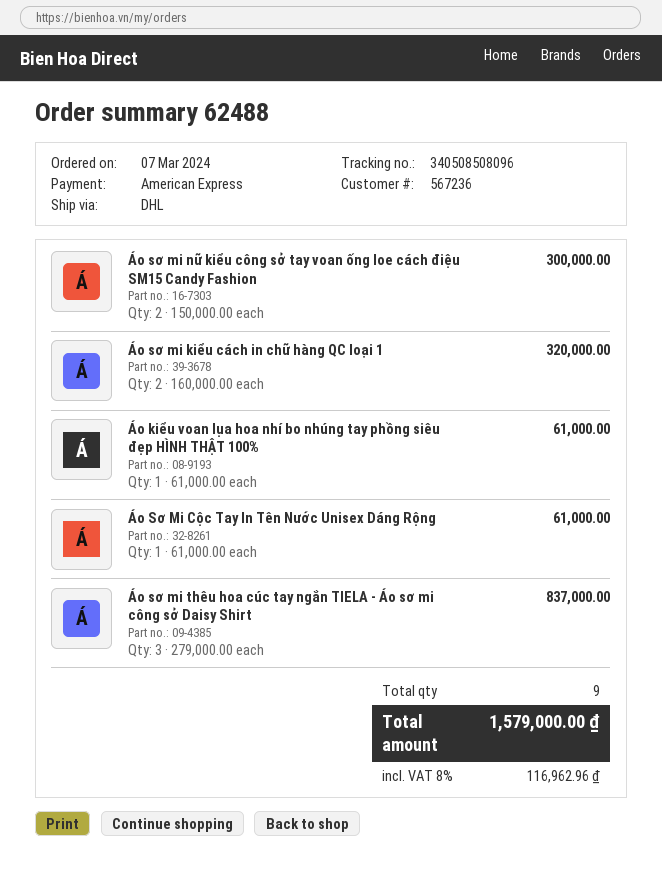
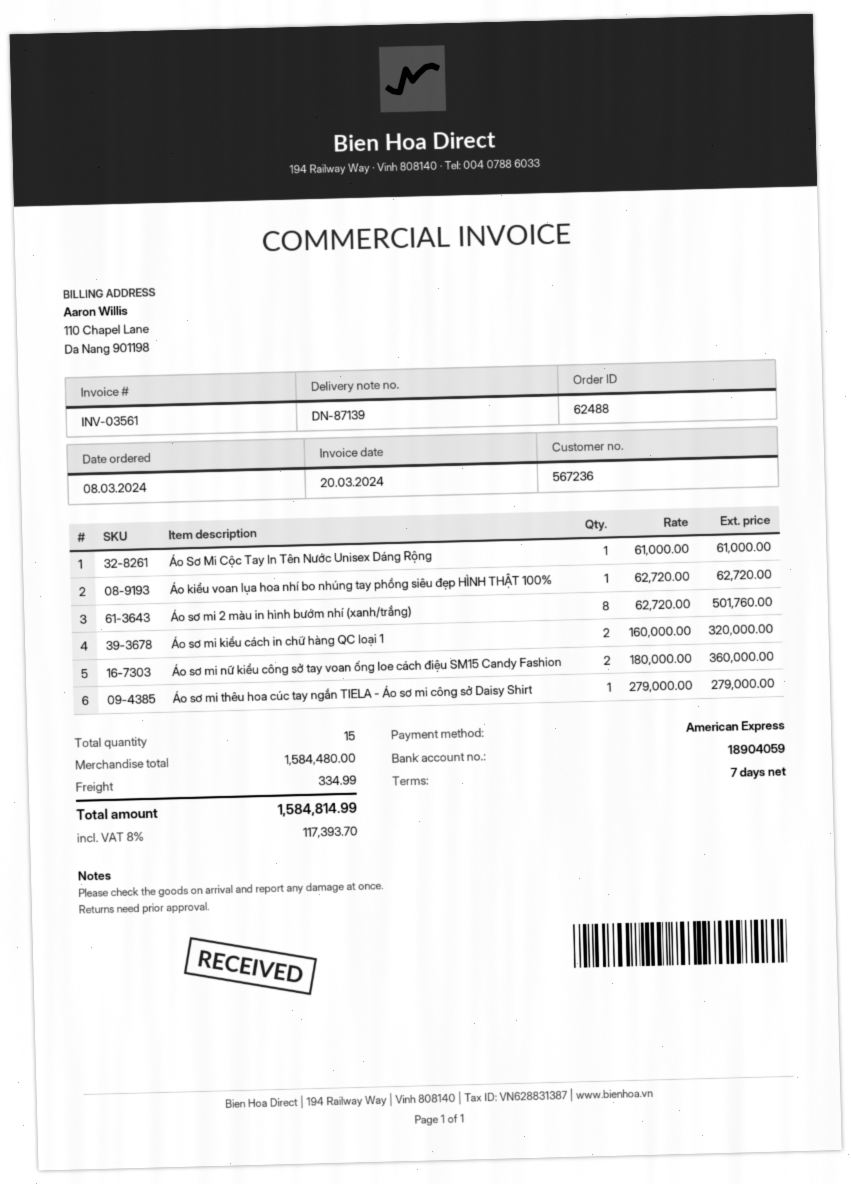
order date: 2024-03-07 -> 2024-03-08
Áo sơ mi nữ kiểu công sở tay voan ống loe cách điệu SM15 Candy Fashion: 2 x 150000.00 = 300000.00 -> 2 x 180000.00 = 360000.00
Áo kiểu voan lụa hoa nhí bo nhúng tay phồng siêu đẹp HÌNH THẬT 100%: 1 x 61000.00 = 61000.00 -> 1 x 62720.00 = 62720.00
Áo sơ mi thêu hoa cúc tay ngắn TIELA - Áo sơ mi công sở Daisy Shirt: 3 x 279000.00 = 837000.00 -> 1 x 279000.00 = 279000.00
Áo sơ mi 2 màu in hình bướm nhí (xanh/trắng): none -> 8 x 62720.00 = 501760.00
total quantity: 9 -> 15
shipping: none -> 334.99
tax: 8% = 116962.96 -> 8% = 117393.70
total: 1579000.00 -> 1584814.99

